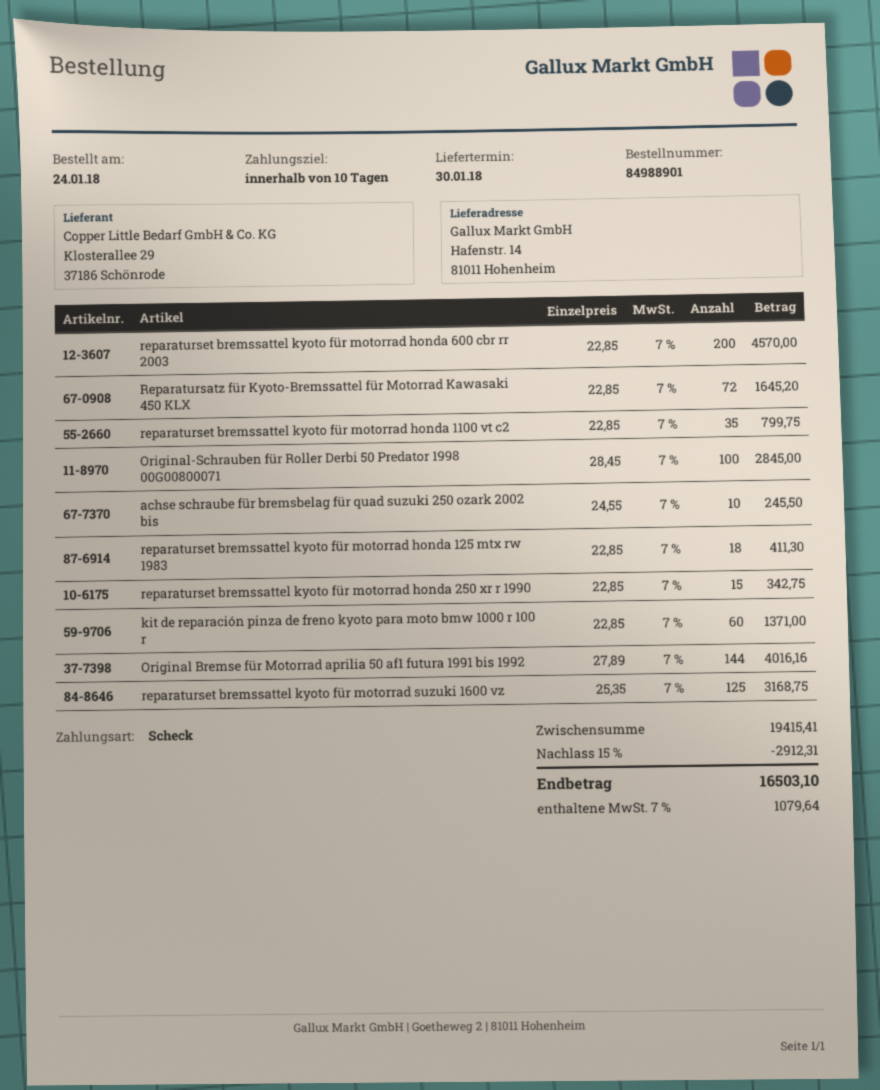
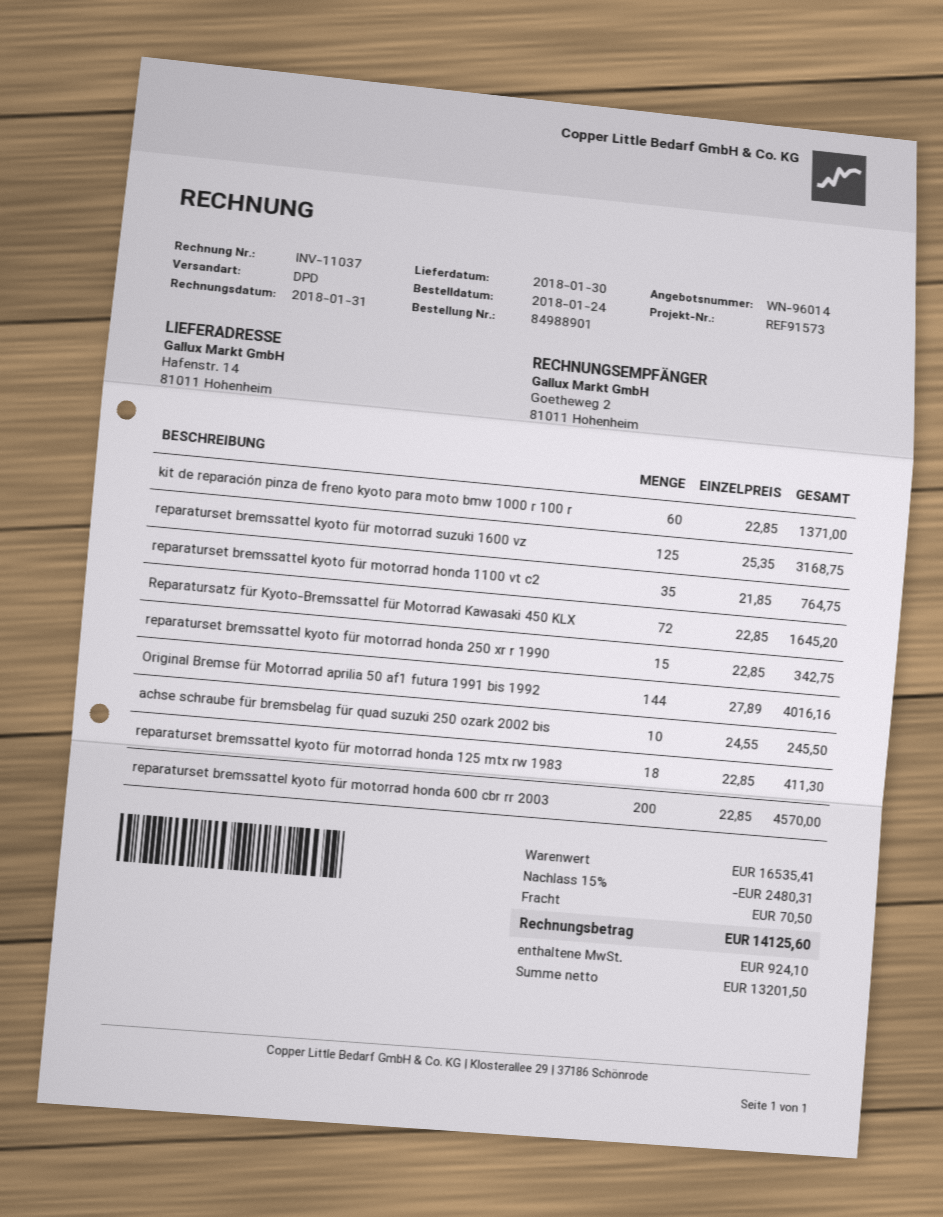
reparaturset bremssattel kyoto für motorrad honda 1100 vt c2: 35 x 22.85 = 799.75 -> 35 x 21.85 = 764.75
Original-Schrauben für Roller Derbi 50 Predator 1998 00G00800071: 100 x 28.45 = 2845.00 -> none
subtotal: 19415.41 -> 16535.41
discount: 15% = 2912.31 -> 15% = 2480.31
shipping: none -> 70.50
tax: 1079.64 -> 924.10
total: 16503.10 -> 14125.60

